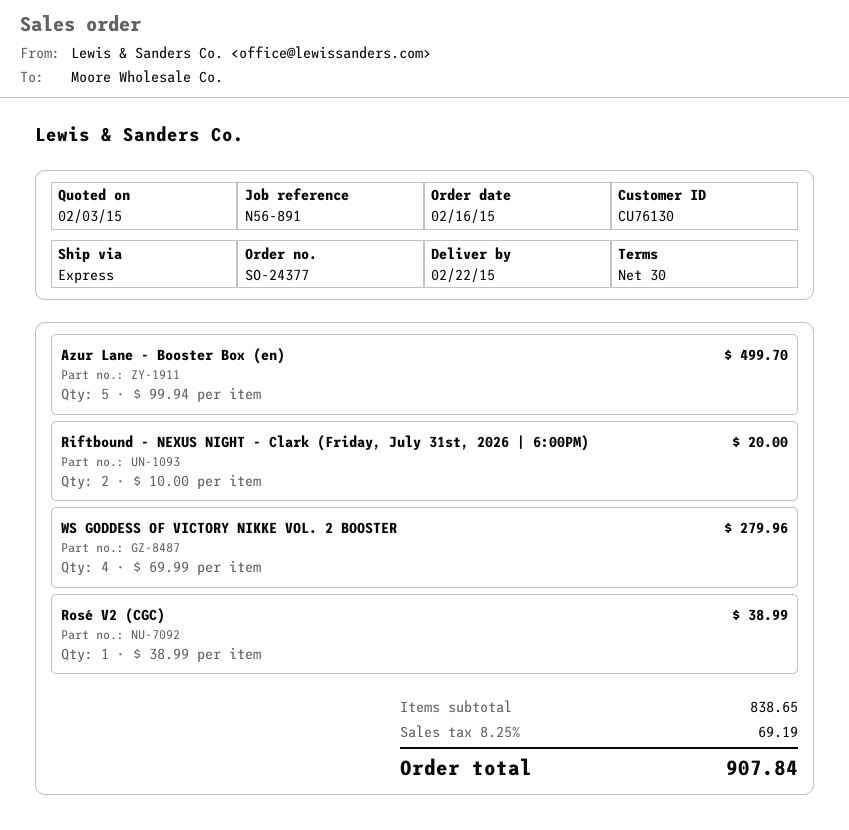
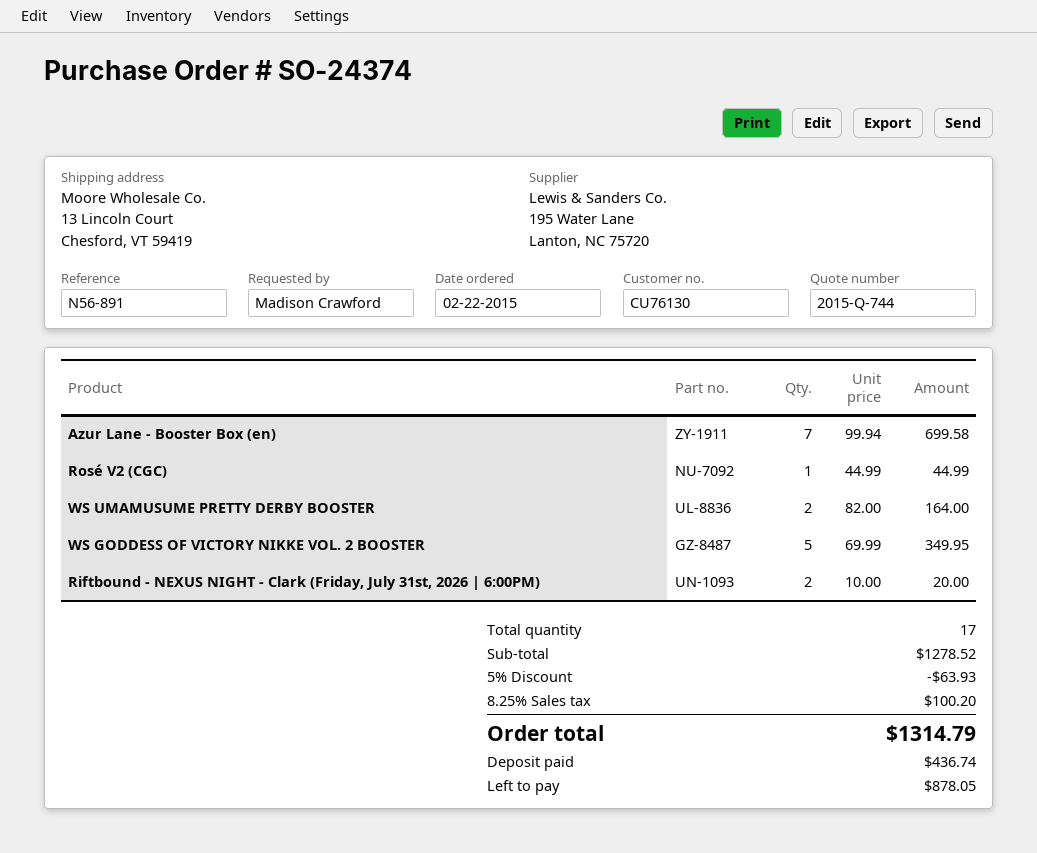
order number: SO-24377 -> SO-24374
order date: 2015-02-16 -> 2015-02-22
Azur Lane - Booster Box (en): 5 x 99.94 = 499.70 -> 7 x 99.94 = 699.58
WS GODDESS OF VICTORY NIKKE VOL. 2 BOOSTER: 4 x 69.99 = 279.96 -> 5 x 69.99 = 349.95
Rosé V2 (CGC): 1 x 38.99 = 38.99 -> 1 x 44.99 = 44.99
WS UMAMUSUME PRETTY DERBY BOOSTER: none -> 2 x 82.00 = 164.00
subtotal: 838.65 -> 1278.52
discount: none -> 5% = 63.93
tax: 8.25% = 69.19 -> 8.25% = 100.20
total: 907.84 -> 1314.79

